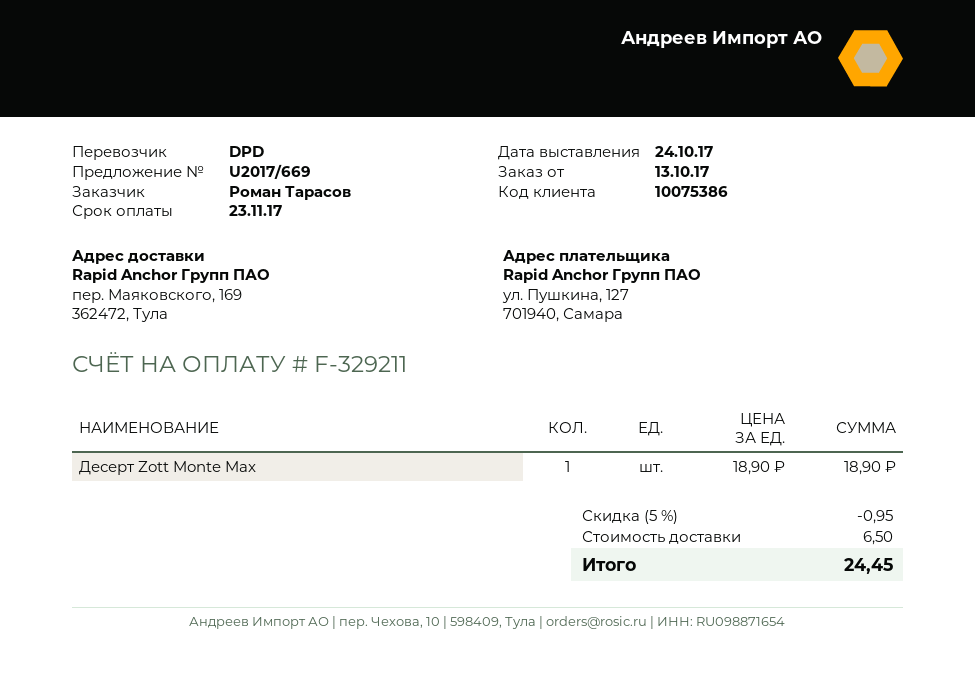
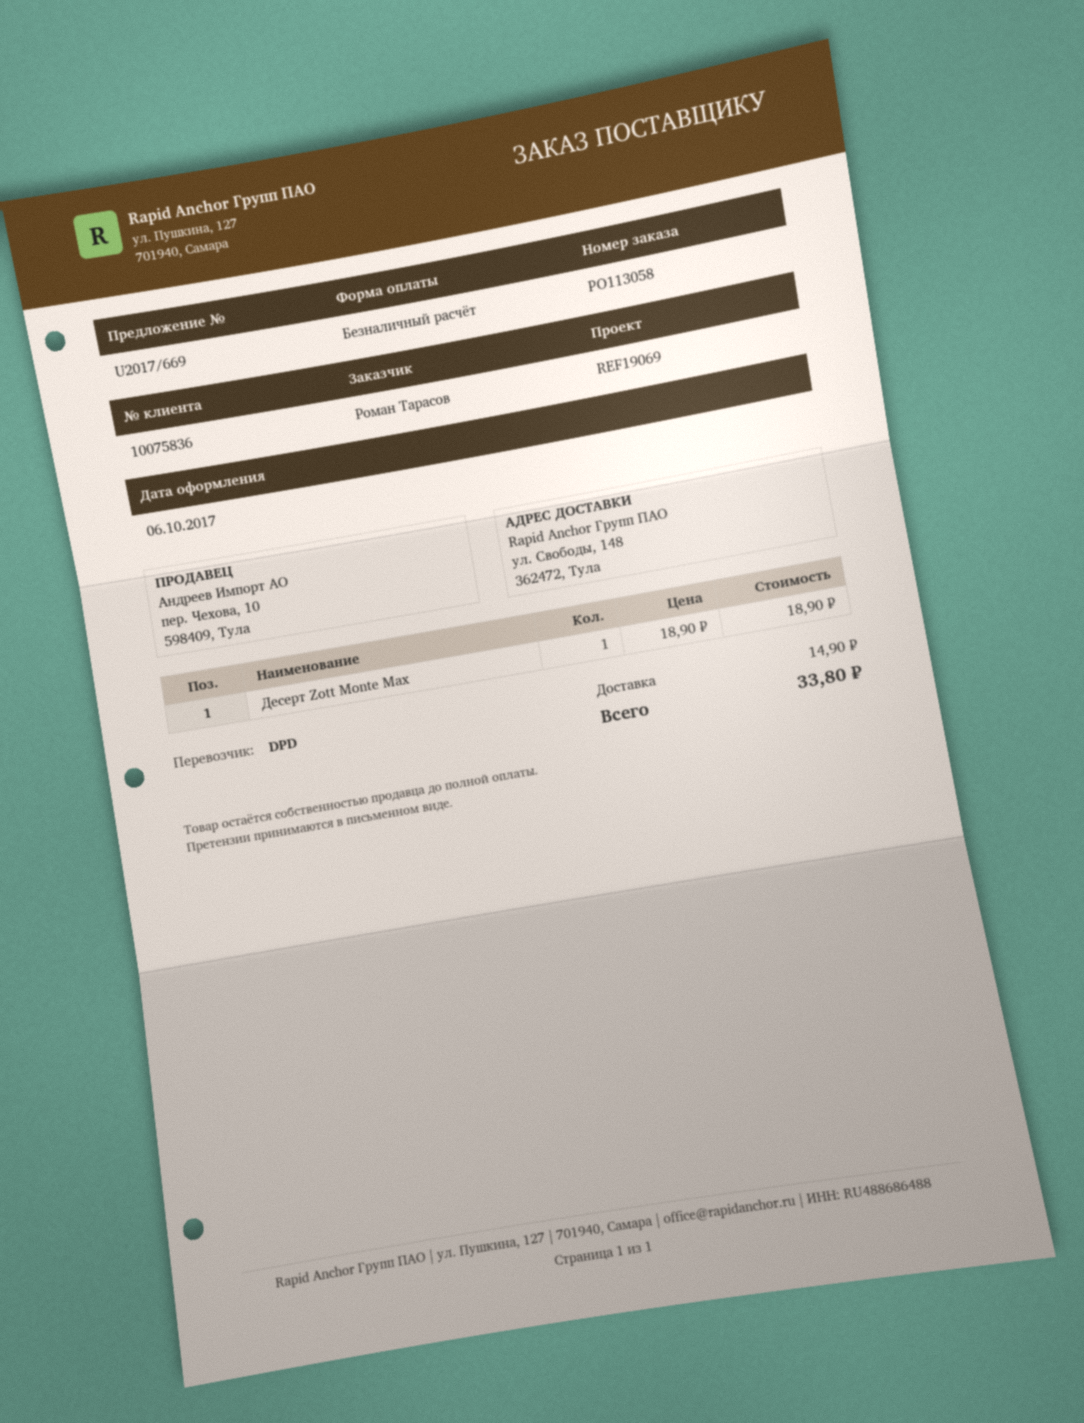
order date: 2017-10-13 -> 2017-10-06
customer number: 10075386 -> 10075836
ship to: пер. Маяковского, 169, 362472, Тула -> ул. Свободы, 148, 362472, Тула
discount: 5% = 0.95 -> none
shipping: 6.50 -> 14.90
total: 24.45 -> 33.80

